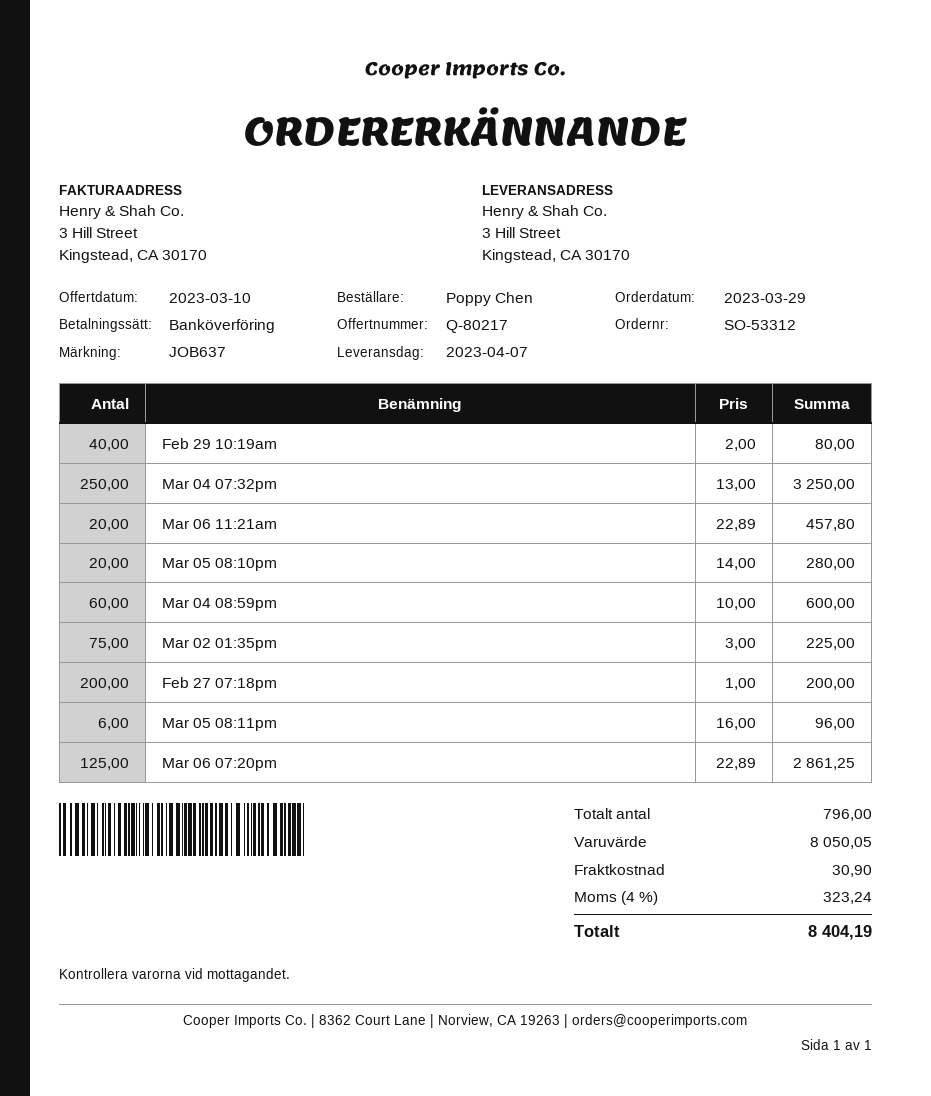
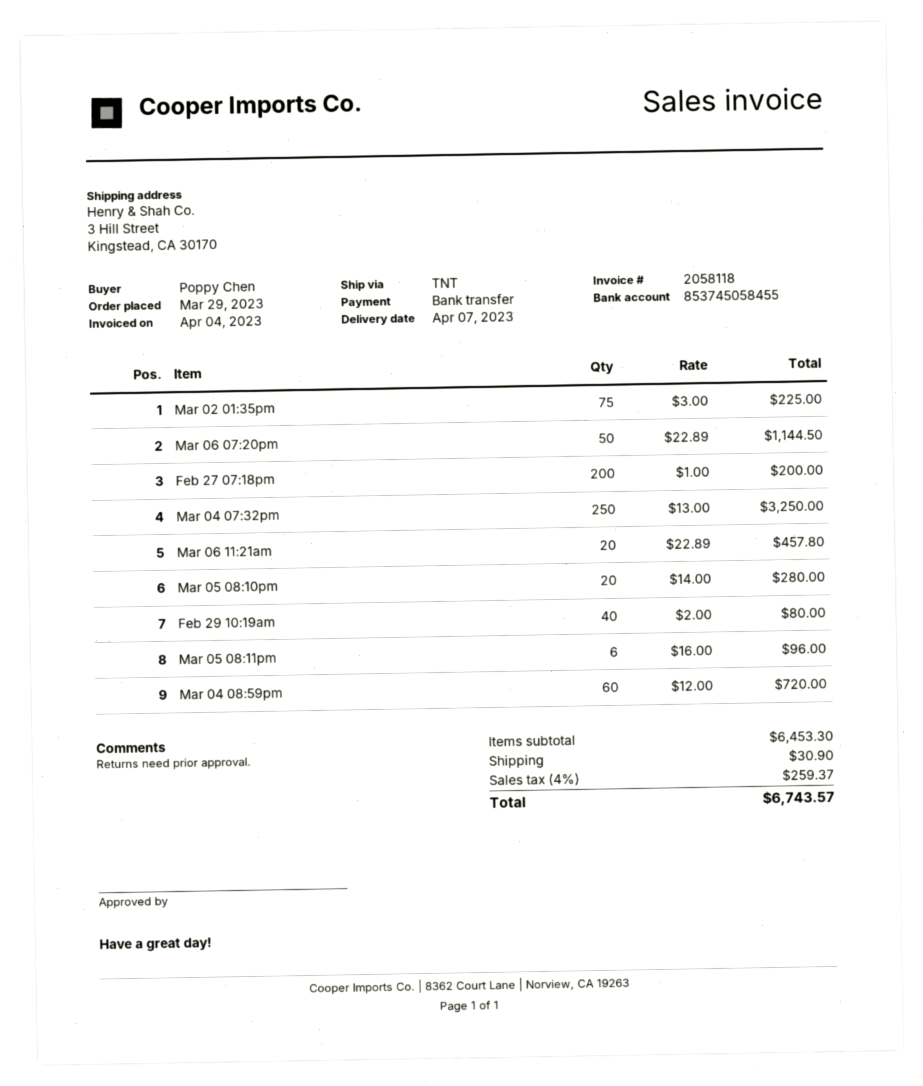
Mar 04 08:59pm: 60 x 10.00 = 600.00 -> 60 x 12.00 = 720.00
Mar 06 07:20pm: 125 x 22.89 = 2861.25 -> 50 x 22.89 = 1144.50
subtotal: 8050.05 -> 6453.30
tax: 4% = 323.24 -> 4% = 259.37
total: 8404.19 -> 6743.57

